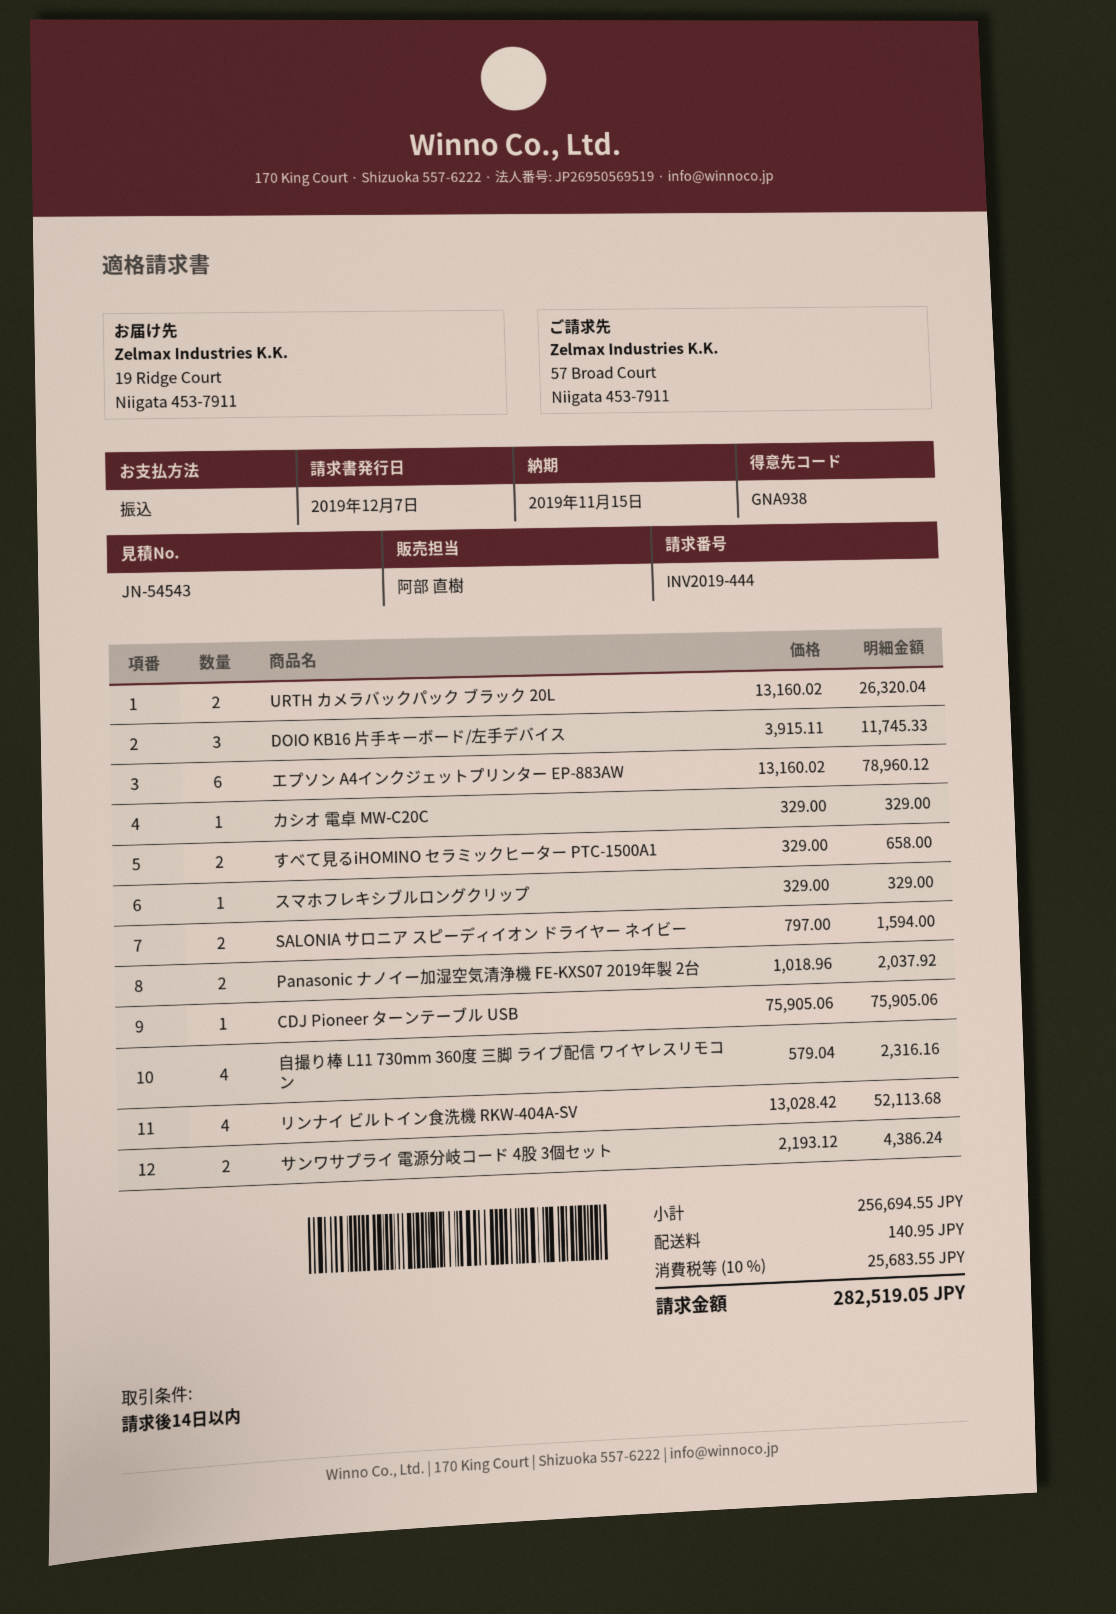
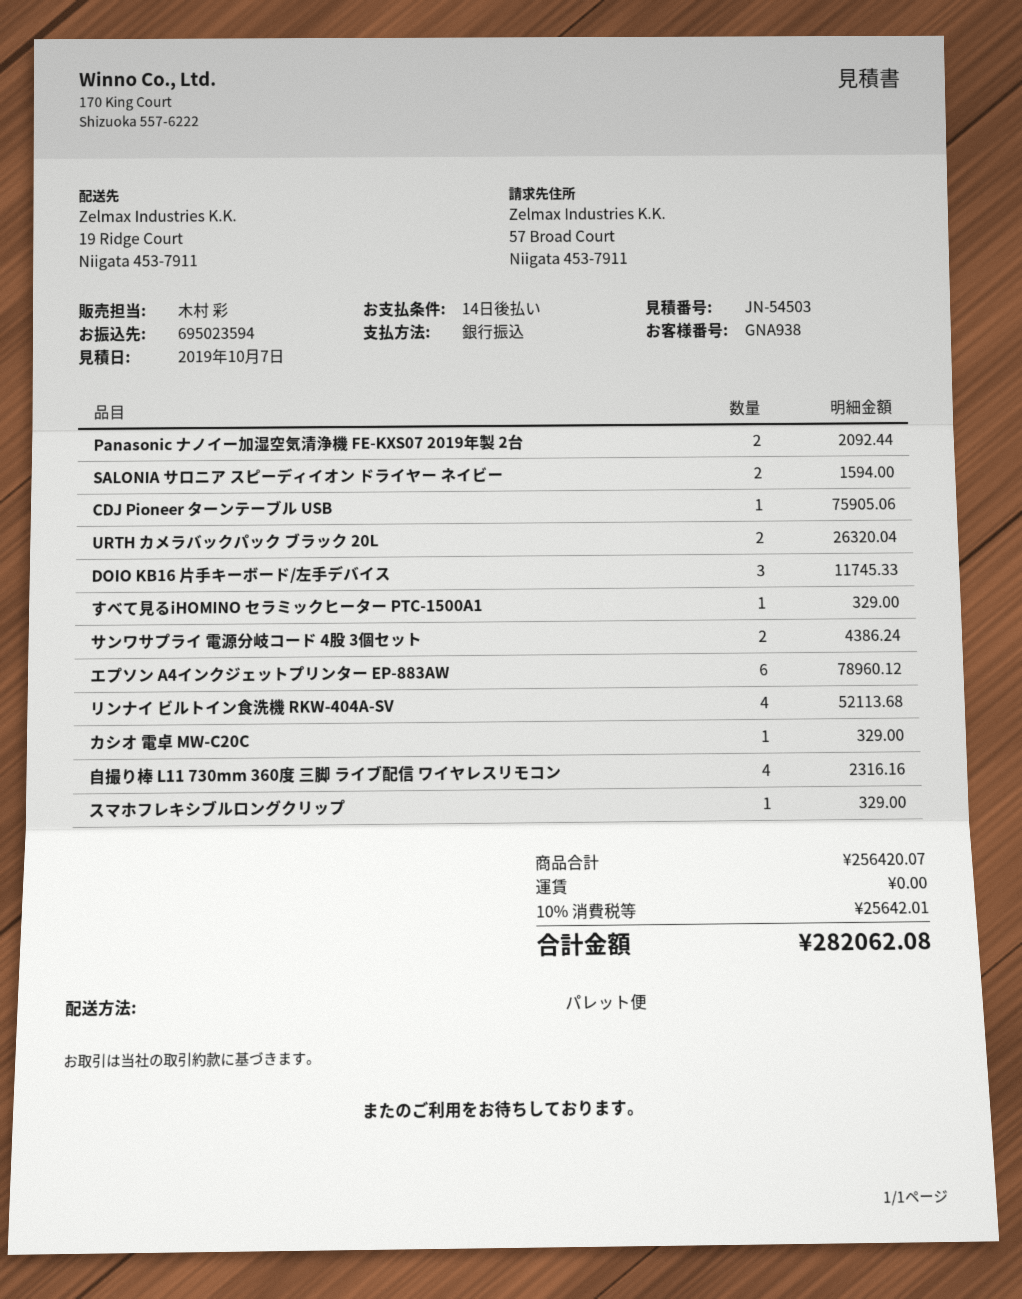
quote number: JN-54543 -> JN-54503
sales rep: 阿部 直樹 -> 木村 彩
すべて見るiHOMINO セラミックヒーター PTC-1500A1: 2 for 658.00 -> 1 for 329.00
Panasonic ナノイー加湿空気清浄機 FE-KXS07 2019年製 2台: 2 for 2037.92 -> 2 for 2092.44
subtotal: 256694.55 -> 256420.07
shipping: 140.95 -> 0.00
tax: 10% = 25683.55 -> 10% = 25642.01
total: 282519.05 -> 282062.08

